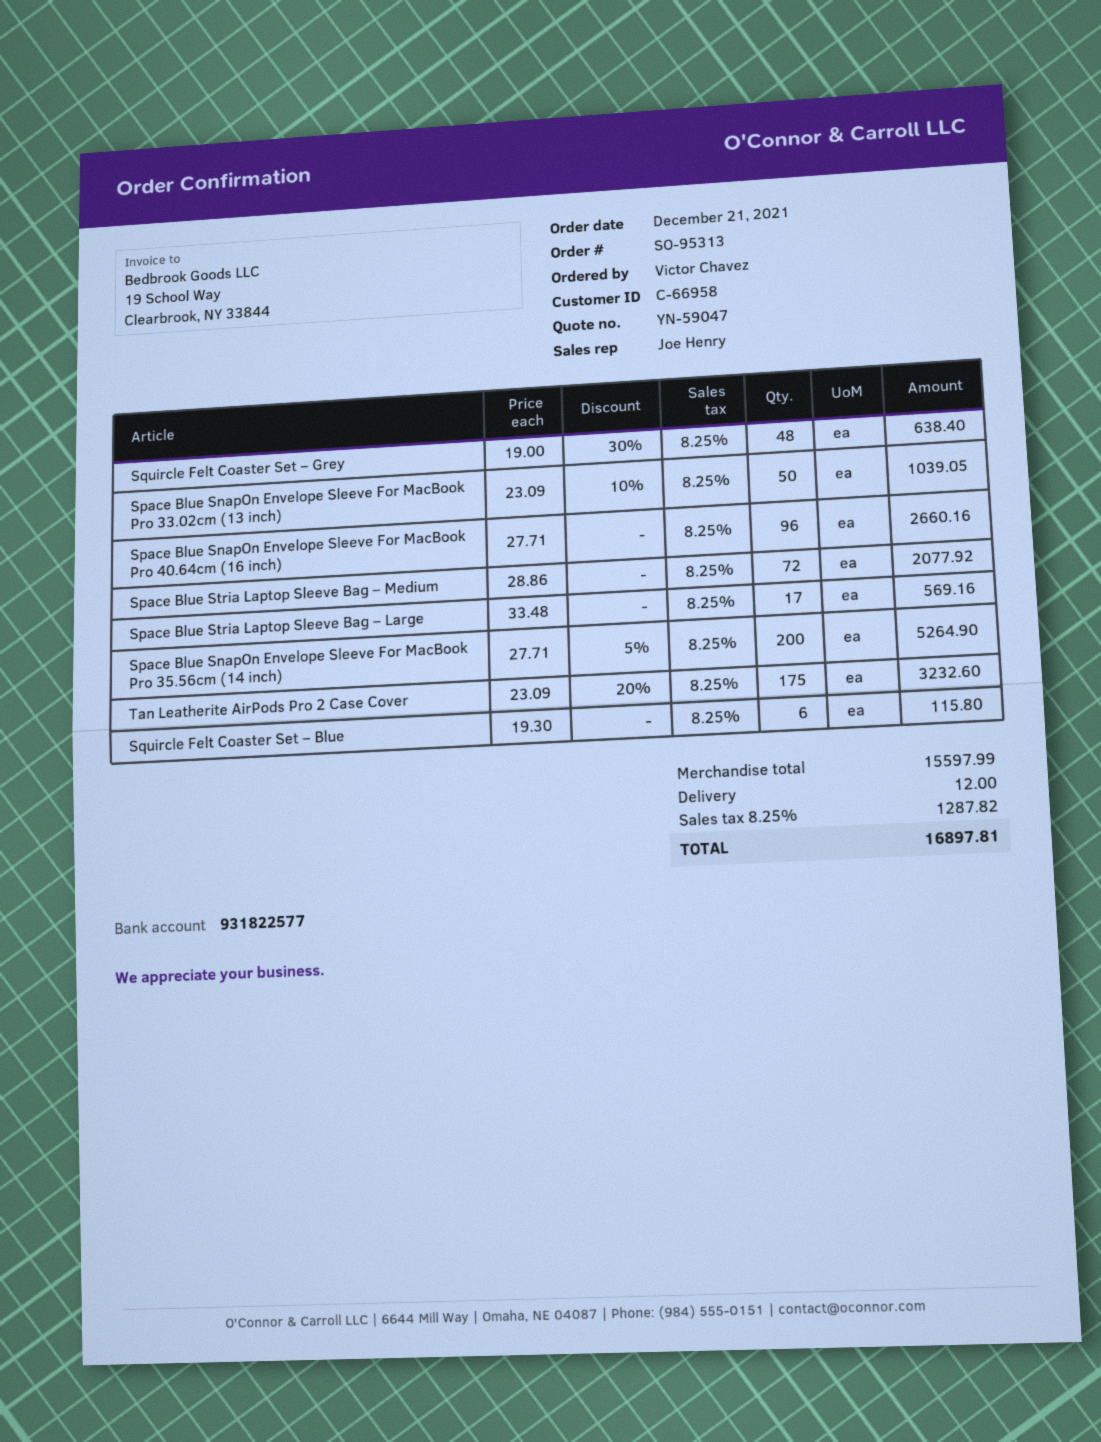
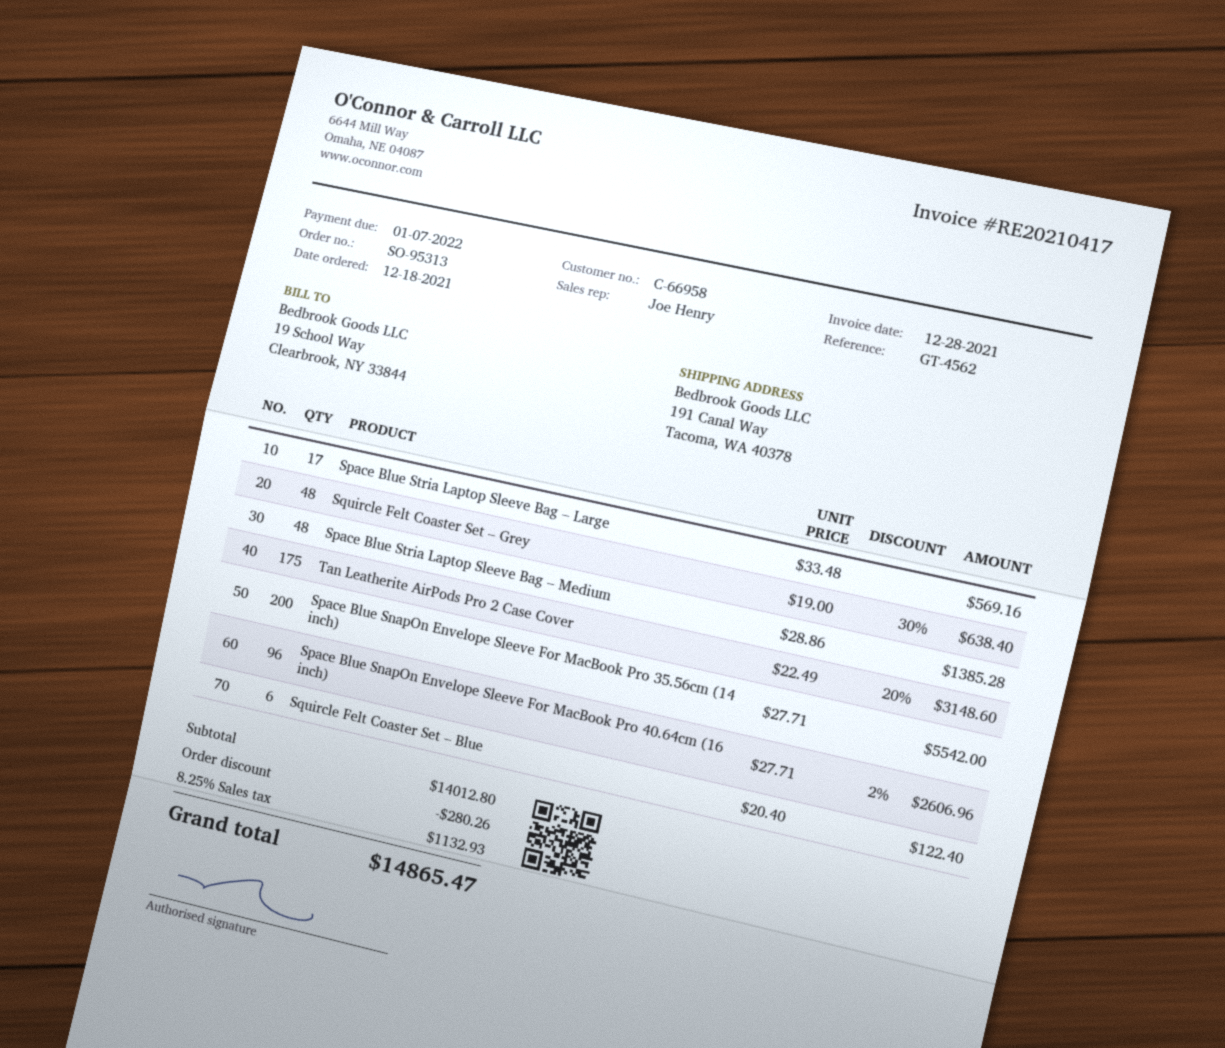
order date: 2021-12-21 -> 2021-12-18
Space Blue SnapOn Envelope Sleeve For MacBook Pro 33.02cm (13 inch): 50 x 23.09 - 10% = 1039.05 -> none
Space Blue SnapOn Envelope Sleeve For MacBook Pro 40.64cm (16 inch): 96 x 27.71 = 2660.16 -> 96 x 27.71 - 2% = 2606.96
Space Blue Stria Laptop Sleeve Bag – Medium: 72 x 28.86 = 2077.92 -> 48 x 28.86 = 1385.28
Space Blue SnapOn Envelope Sleeve For MacBook Pro 35.56cm (14 inch): 200 x 27.71 - 5% = 5264.90 -> 200 x 27.71 = 5542.00
Tan Leatherite AirPods Pro 2 Case Cover: 175 x 23.09 - 20% = 3232.60 -> 175 x 22.49 - 20% = 3148.60
Squircle Felt Coaster Set – Blue: 6 x 19.30 = 115.80 -> 6 x 20.40 = 122.40
subtotal: 15597.99 -> 14012.80
discount: none -> 280.26
shipping: 12.00 -> none
tax: 8.25% = 1287.82 -> 8.25% = 1132.93
total: 16897.81 -> 14865.47

